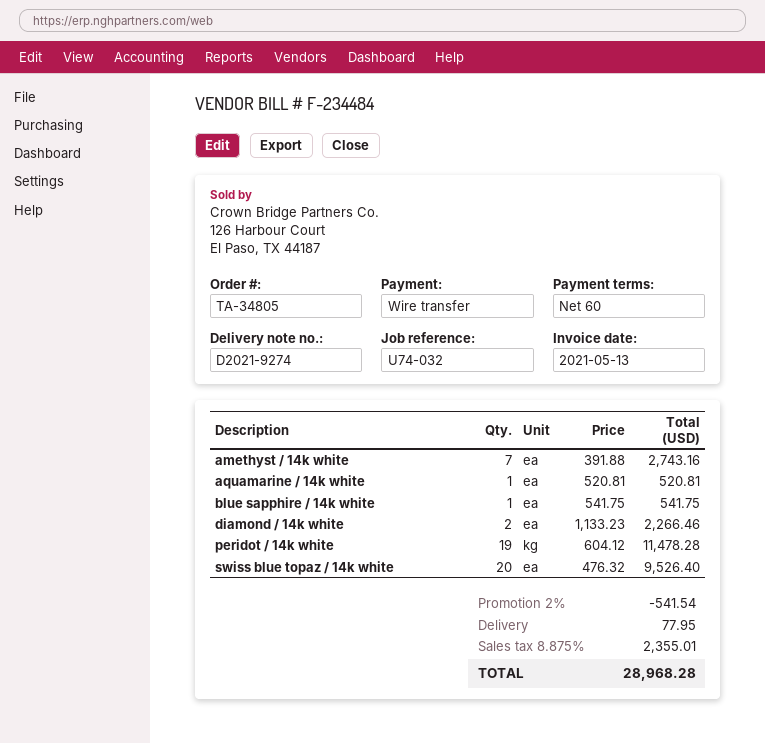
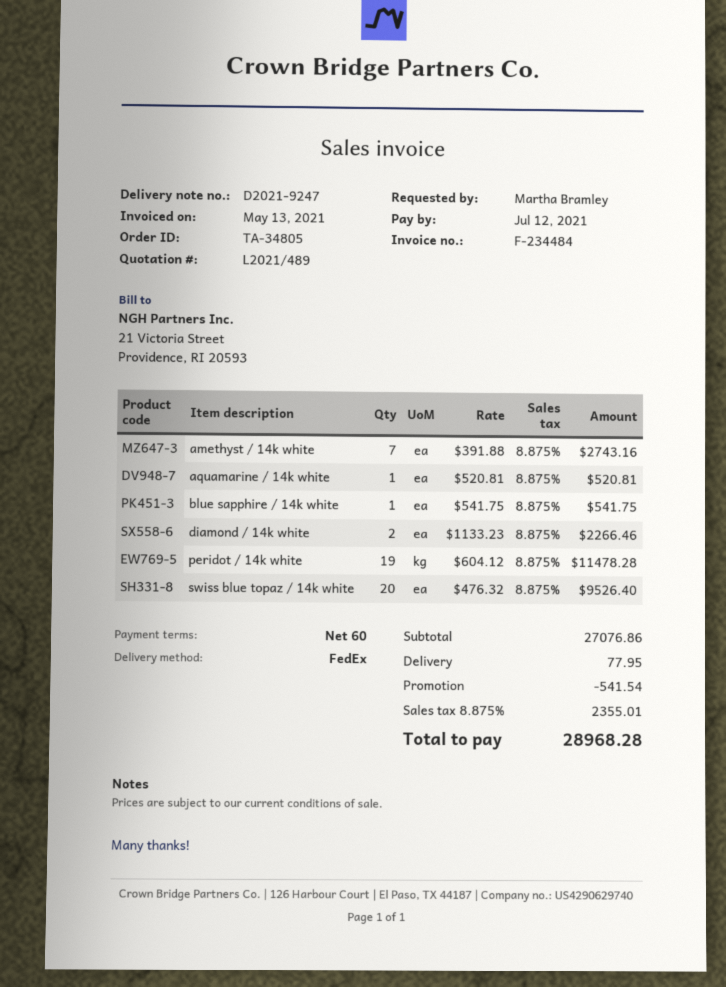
delivery note number: D2021-9274 -> D2021-9247

